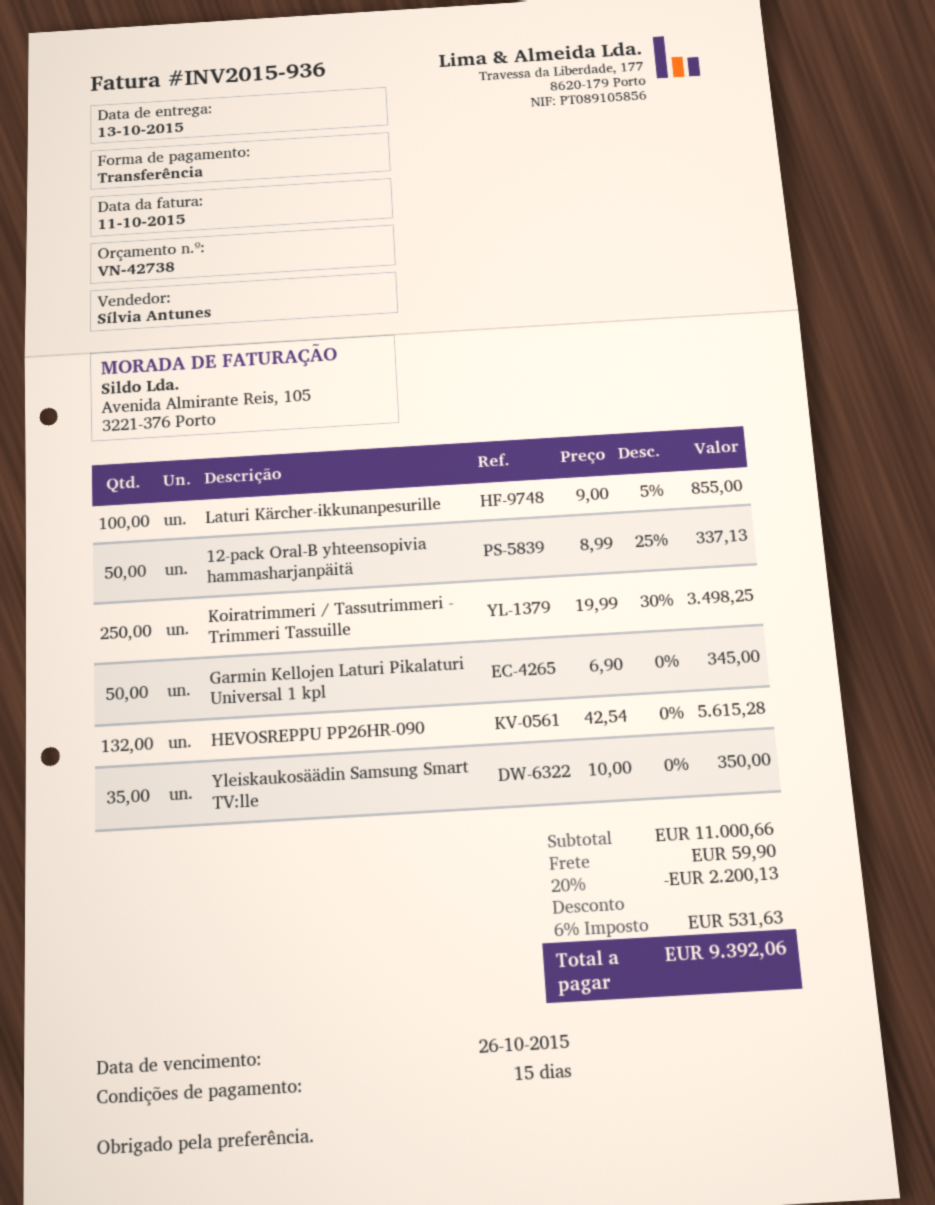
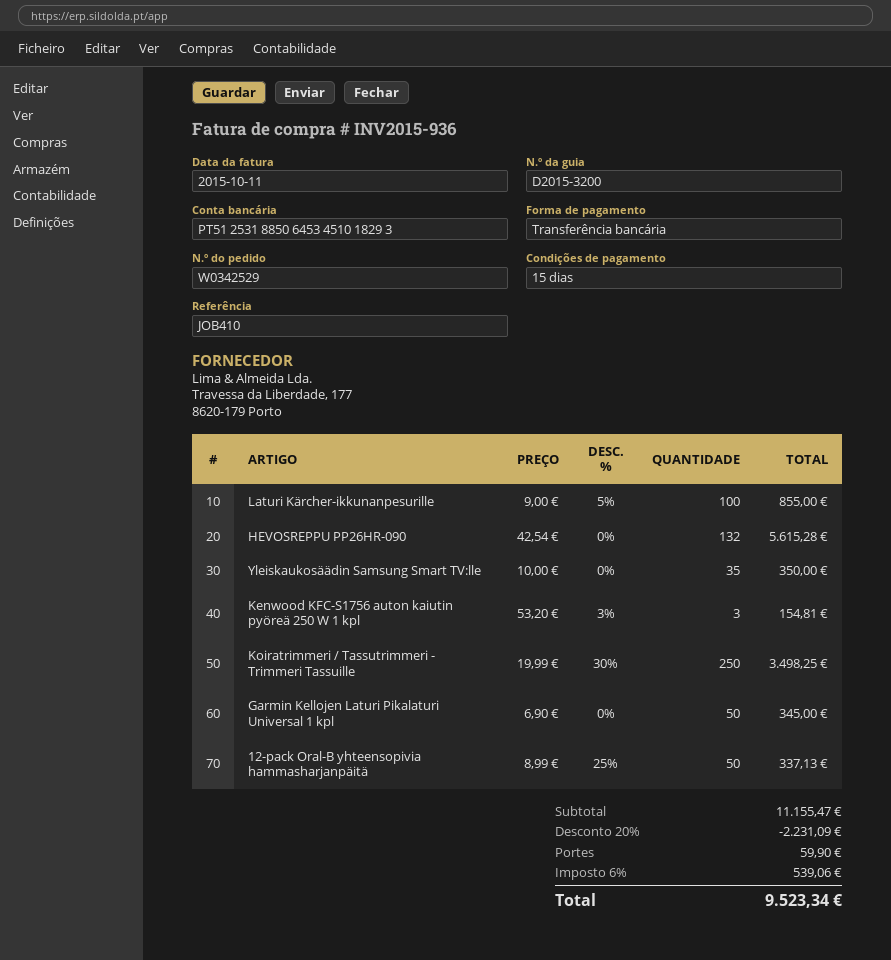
Kenwood KFC-S1756 auton kaiutin pyöreä 250 W 1 kpl: none -> 3 x 53.20 - 3% = 154.81
subtotal: 11000.66 -> 11155.47
discount: 20% = 2200.13 -> 20% = 2231.09
tax: 6% = 531.63 -> 6% = 539.06
total: 9392.06 -> 9523.34

